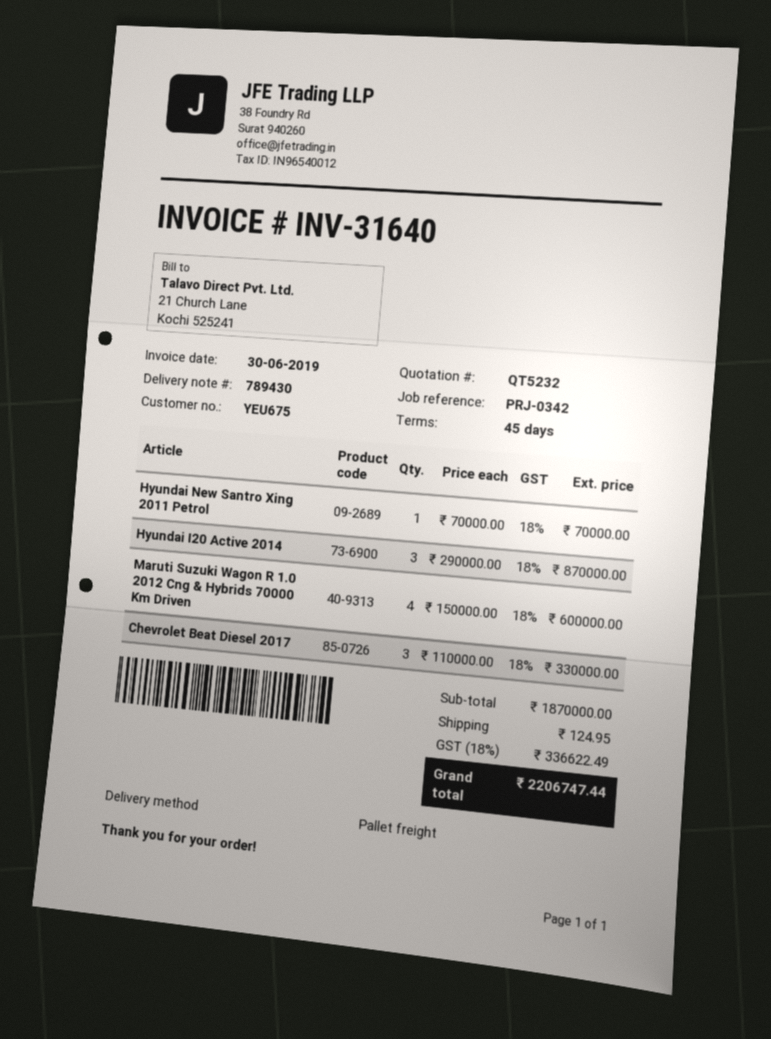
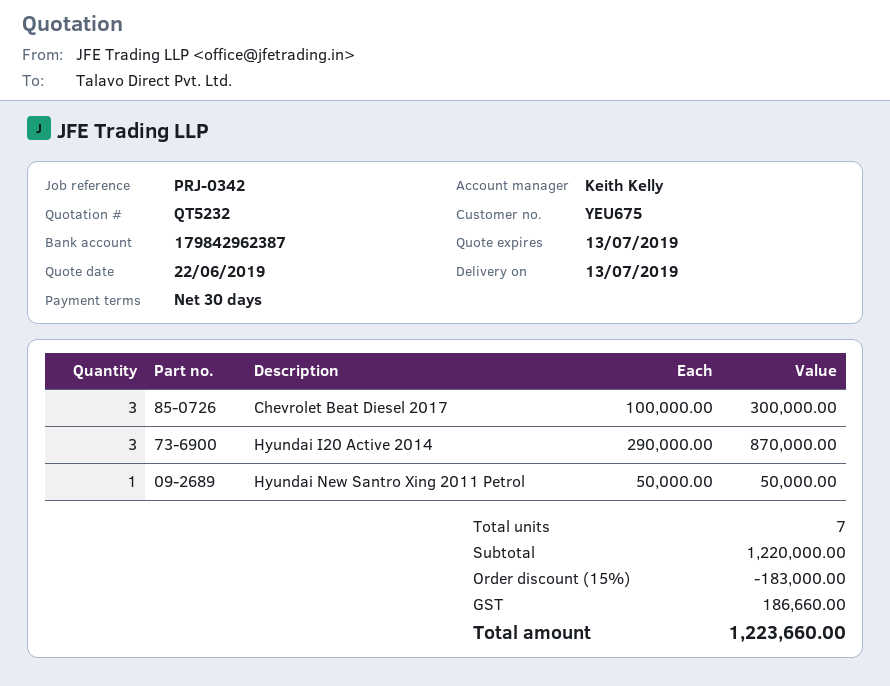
payment terms: 45 days -> 30 days
Hyundai New Santro Xing 2011 Petrol: 1 x 70000.00 = 70000.00 -> 1 x 50000.00 = 50000.00
Maruti Suzuki Wagon R 1.0 2012 Cng & Hybrids 70000 Km Driven: 4 x 150000.00 = 600000.00 -> none
Chevrolet Beat Diesel 2017: 3 x 110000.00 = 330000.00 -> 3 x 100000.00 = 300000.00
subtotal: 1870000.00 -> 1220000.00
discount: none -> 15% = 183000.00
shipping: 124.95 -> none
tax: 336622.49 -> 186660.00
total: 2206747.44 -> 1223660.00

